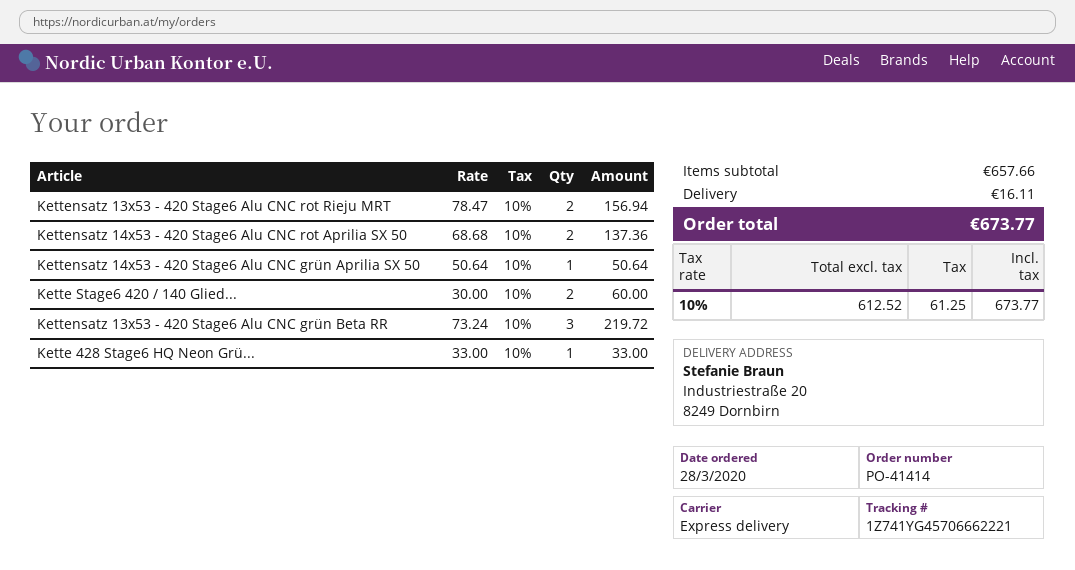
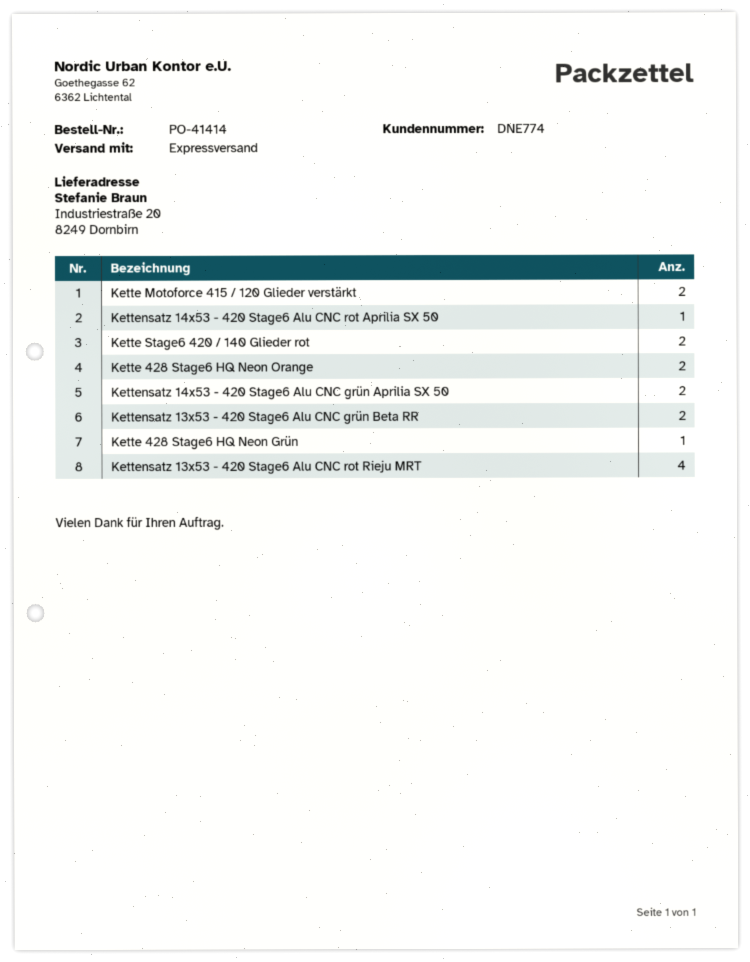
Kettensatz 13x53 - 420 Stage6 Alu CNC rot Rieju MRT: 2 -> 4
Kettensatz 14x53 - 420 Stage6 Alu CNC rot Aprilia SX 50: 2 -> 1
Kettensatz 14x53 - 420 Stage6 Alu CNC grün Aprilia SX 50: 1 -> 2
Kettensatz 13x53 - 420 Stage6 Alu CNC grün Beta RR: 3 -> 2
Kette Motoforce 415 / 120 Glieder verstärkt: none -> 2
Kette 428 Stage6 HQ Neon Orange: none -> 2

